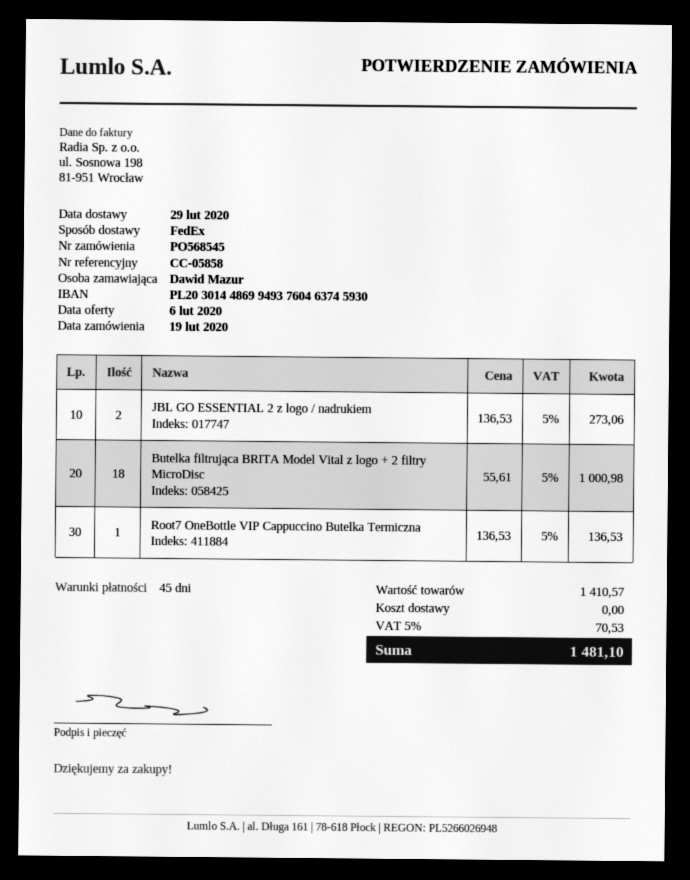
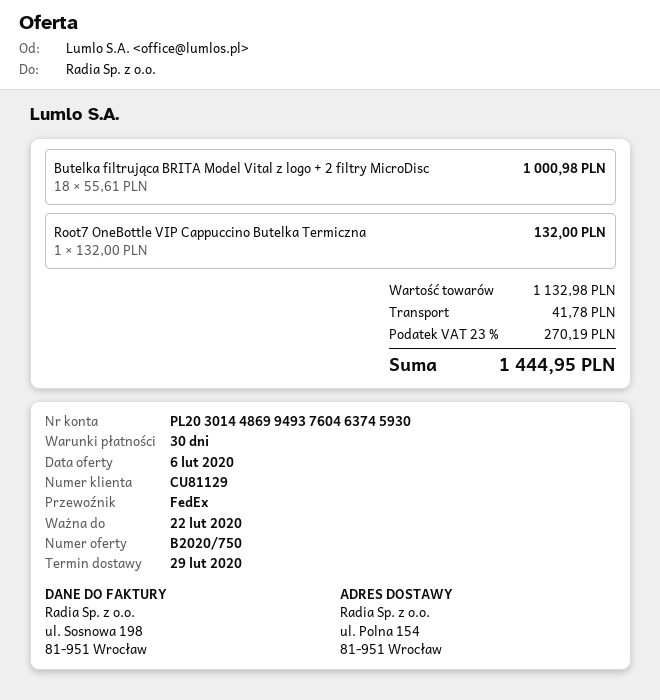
payment terms: 45 days -> 30 days
JBL GO ESSENTIAL 2 z logo / nadrukiem: 2 x 136.53 = 273.06 -> none
Root7 OneBottle VIP Cappuccino Butelka Termiczna: 1 x 136.53 = 136.53 -> 1 x 132.00 = 132.00
subtotal: 1410.57 -> 1132.98
shipping: 0.00 -> 41.78
tax: 5% = 70.53 -> 23% = 270.19
total: 1481.10 -> 1444.95

